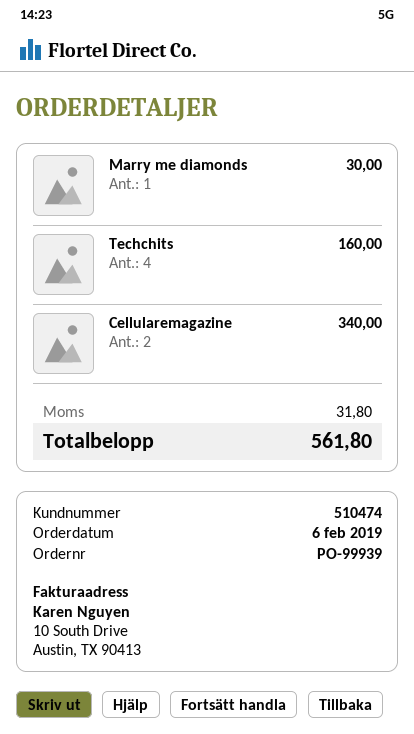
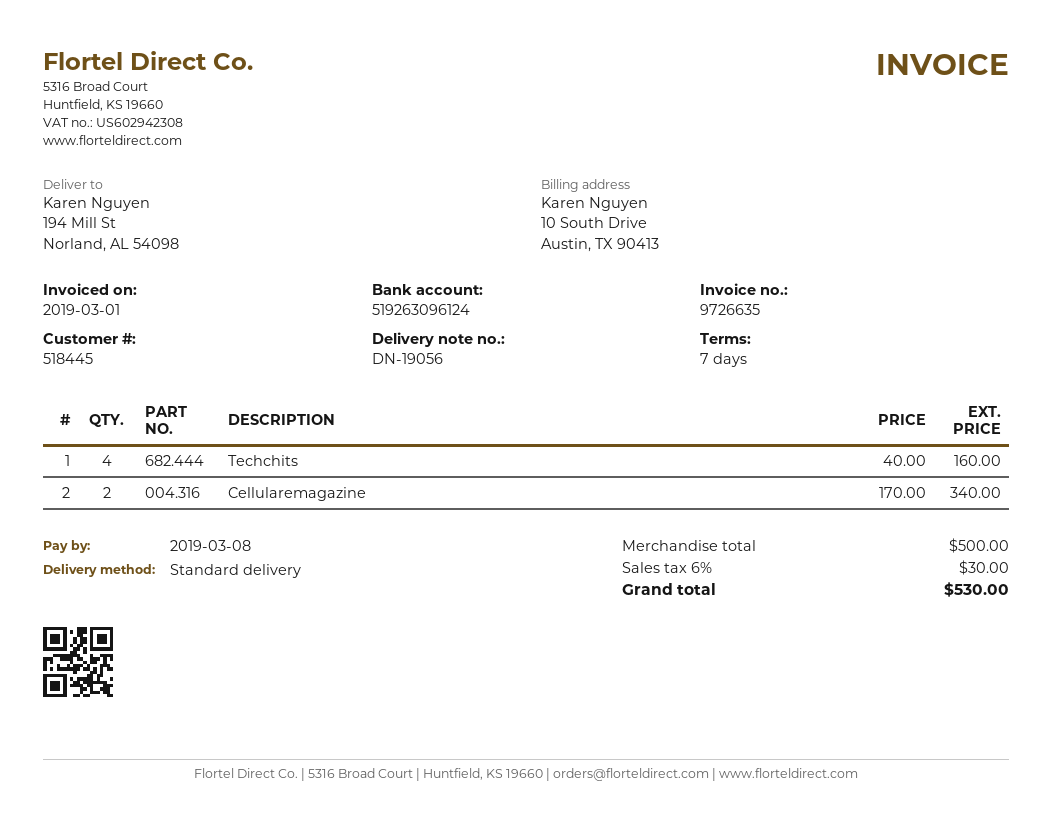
customer number: 510474 -> 518445
Marry me diamonds: 1 for 30.00 -> none
tax: 31.80 -> 30.00
total: 561.80 -> 530.00

